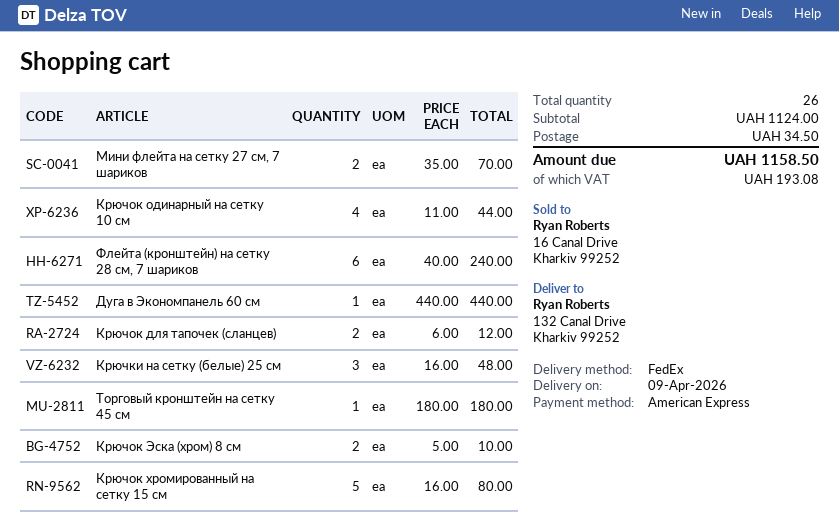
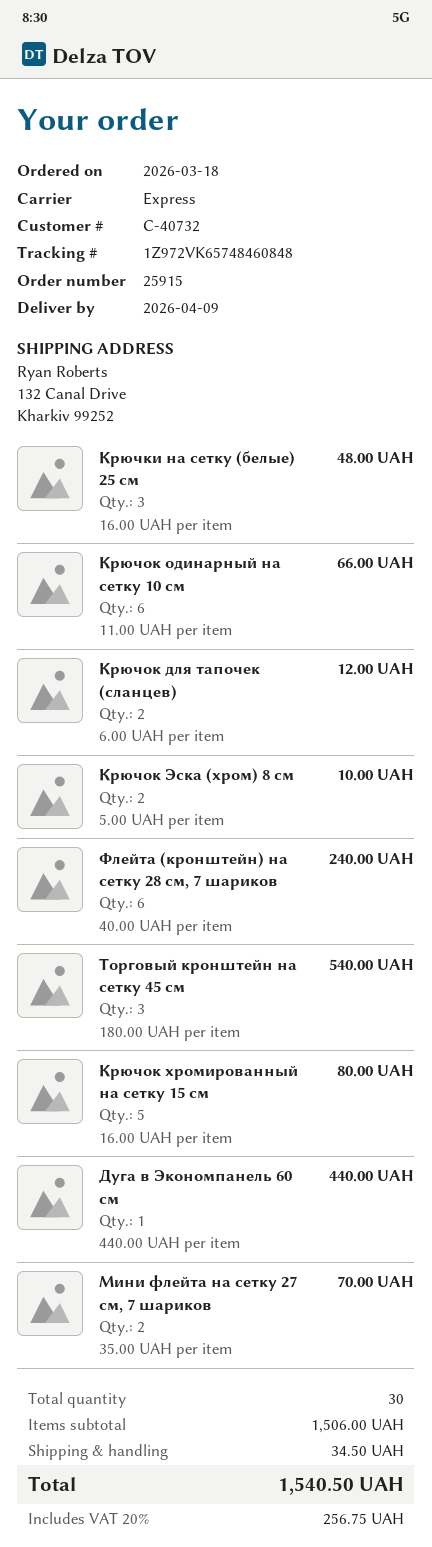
shipping method: FedEx -> express
Крючок одинарный на сетку 10 см: 4 x 11.00 = 44.00 -> 6 x 11.00 = 66.00
Торговый кронштейн на сетку 45 см: 1 x 180.00 = 180.00 -> 3 x 180.00 = 540.00
total quantity: 26 -> 30
subtotal: 1124.00 -> 1506.00
tax: 193.08 -> 256.75
total: 1158.50 -> 1540.50

